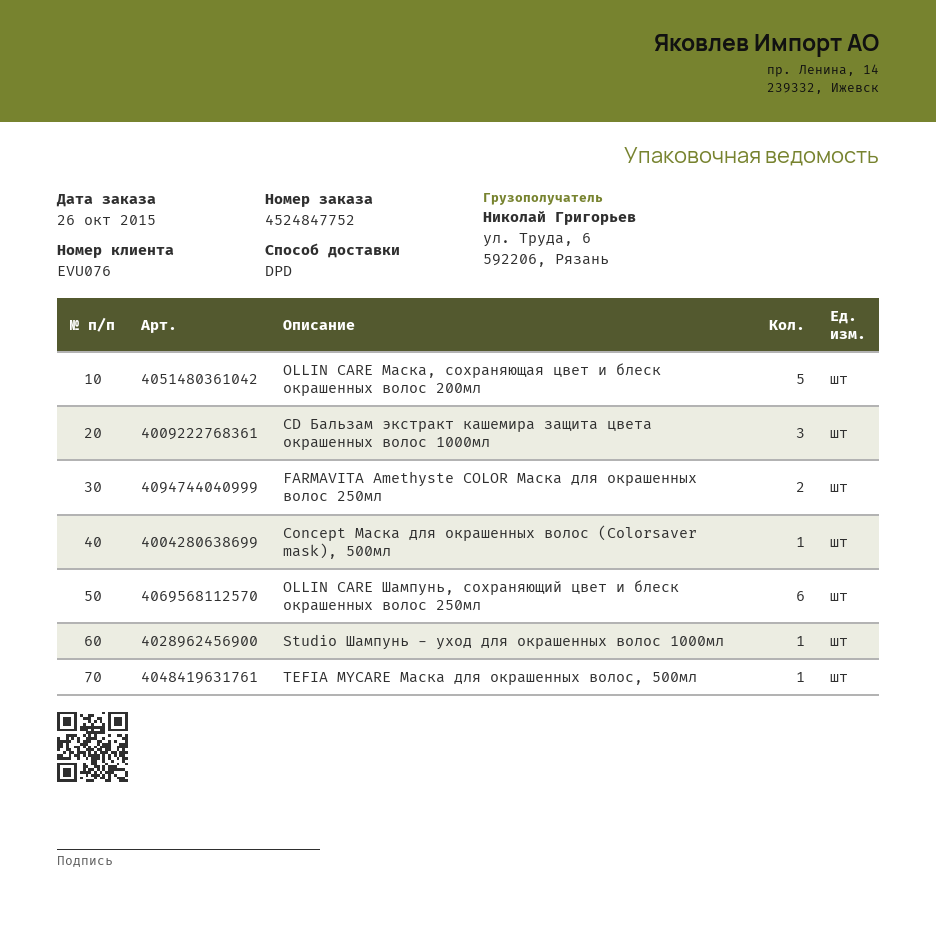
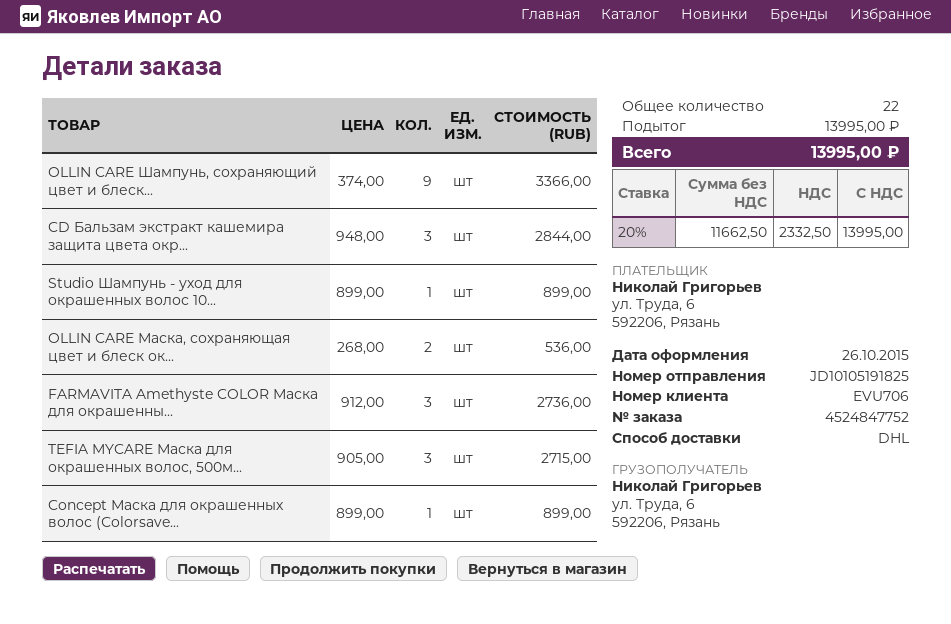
customer number: EVU076 -> EVU706
shipping method: DPD -> DHL
OLLIN CARE Маска, сохраняющая цвет и блеск окрашенных волос 200мл: 5 -> 2
FARMAVITA Amethyste COLOR Маска для окрашенных волос 250мл: 2 -> 3
OLLIN CARE Шампунь, сохраняющий цвет и блеск окрашенных волос 250мл: 6 -> 9
TEFIA MYCARE Маска для окрашенных волос, 500мл: 1 -> 3

